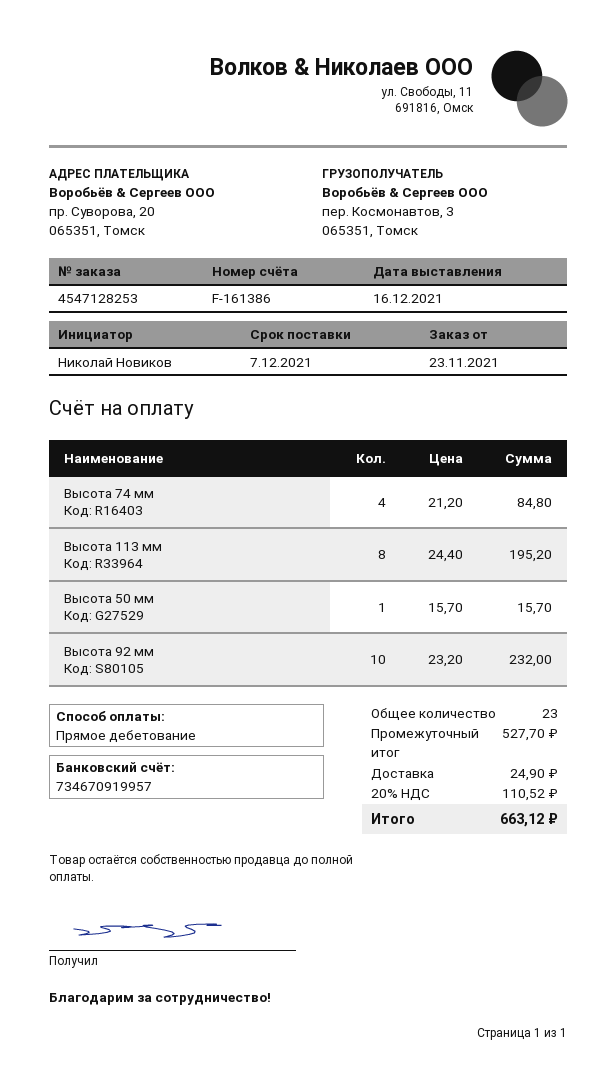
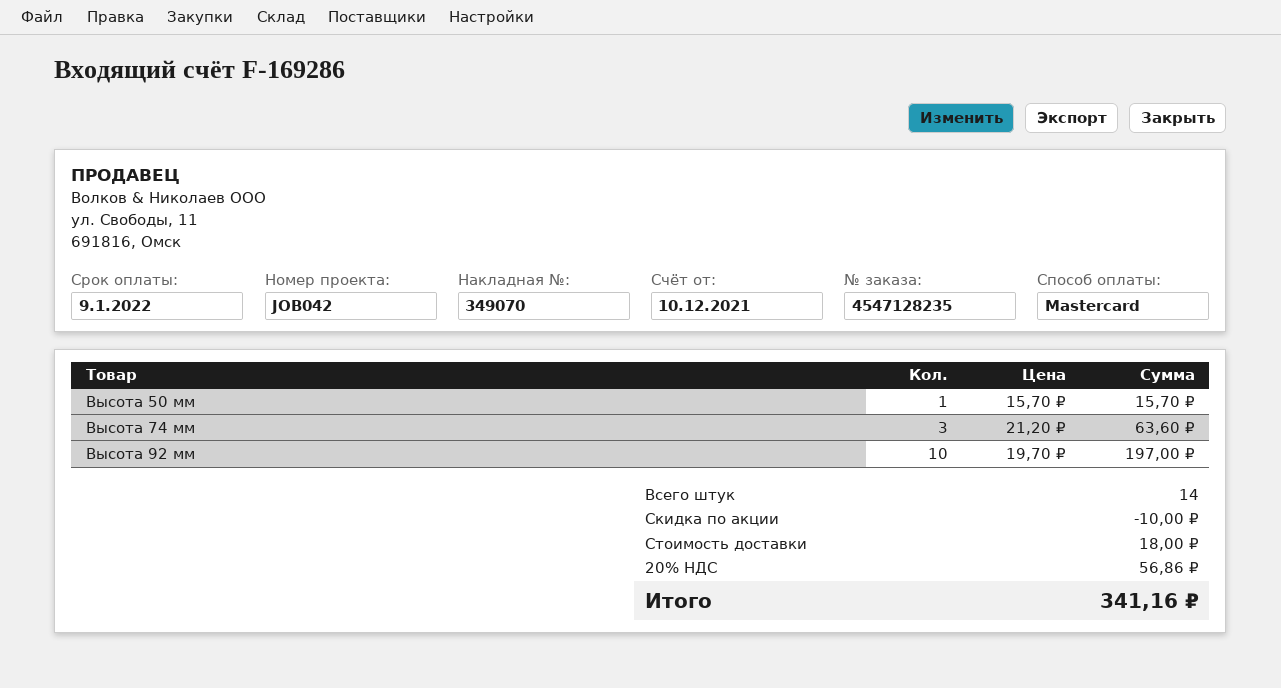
order number: 4547128253 -> 4547128235
invoice number: F-161386 -> F-169286
invoice date: 2021-12-16 -> 2021-12-10
payment method: direct debit -> Mastercard
Высота 74 мм: 4 x 21.20 = 84.80 -> 3 x 21.20 = 63.60
Высота 113 мм: 8 x 24.40 = 195.20 -> none
Высота 92 мм: 10 x 23.20 = 232.00 -> 10 x 19.70 = 197.00
total quantity: 23 -> 14
discount: none -> 10.00
shipping: 24.90 -> 18.00
tax: 20% = 110.52 -> 20% = 56.86
total: 663.12 -> 341.16

